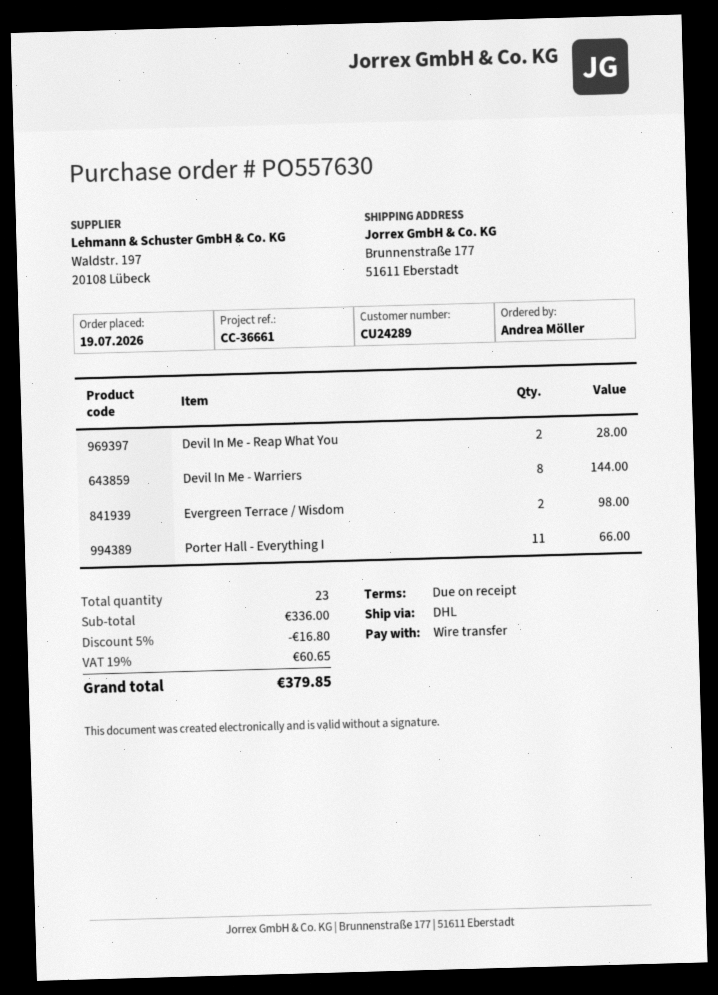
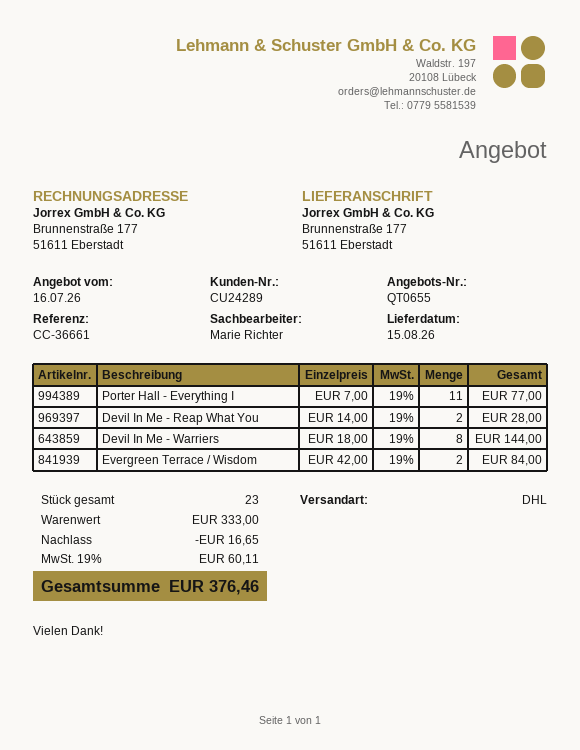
Evergreen Terrace / Wisdom: 2 for 98.00 -> 2 for 84.00
Porter Hall - Everything I: 11 for 66.00 -> 11 for 77.00
subtotal: 336.00 -> 333.00
discount: 16.80 -> 16.65
tax: 19% = 60.65 -> 19% = 60.11
total: 379.85 -> 376.46

